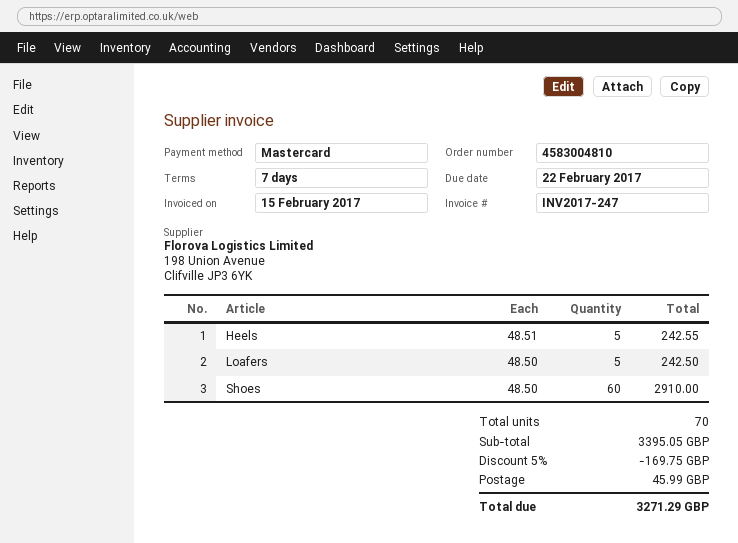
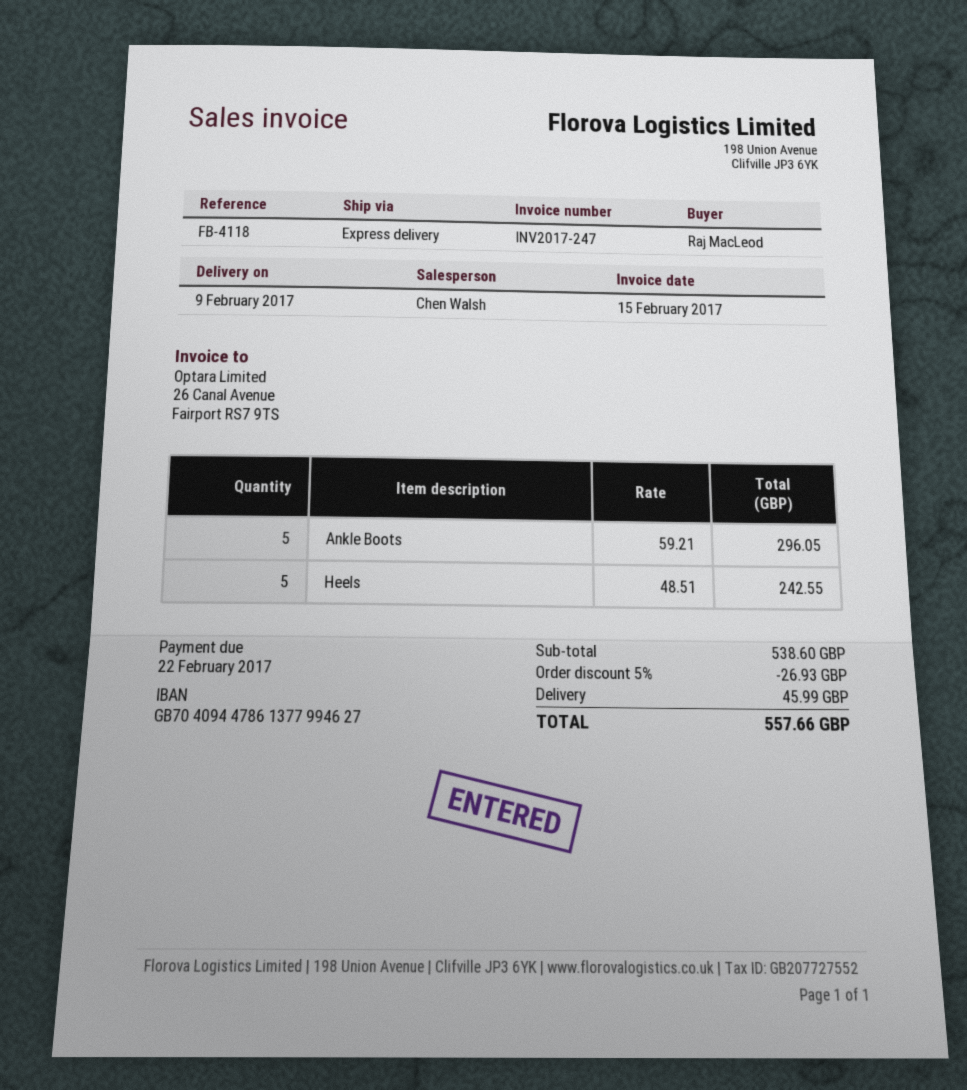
Loafers: 5 x 48.50 = 242.50 -> none
Shoes: 60 x 48.50 = 2910.00 -> none
Ankle Boots: none -> 5 x 59.21 = 296.05
subtotal: 3395.05 -> 538.60
discount: 5% = 169.75 -> 5% = 26.93
total: 3271.29 -> 557.66

